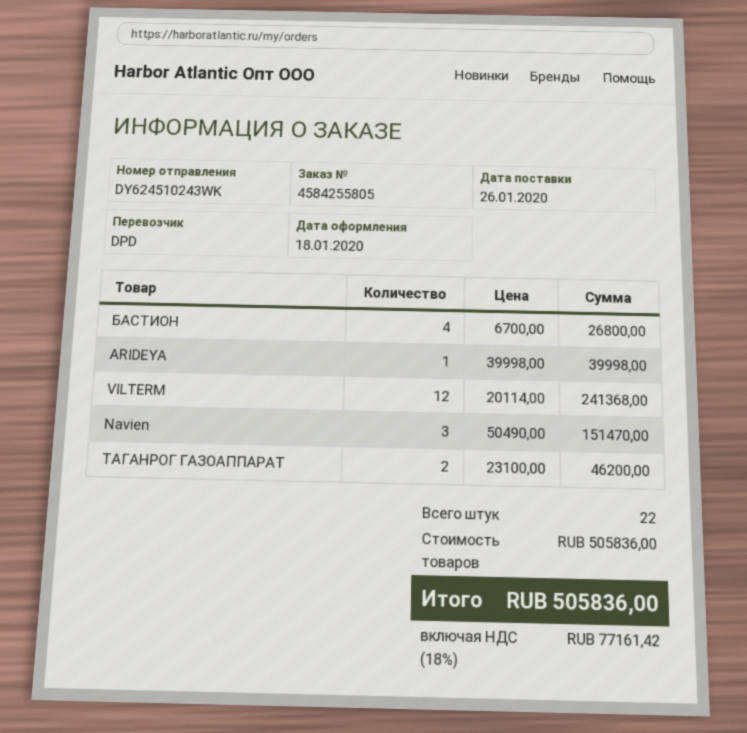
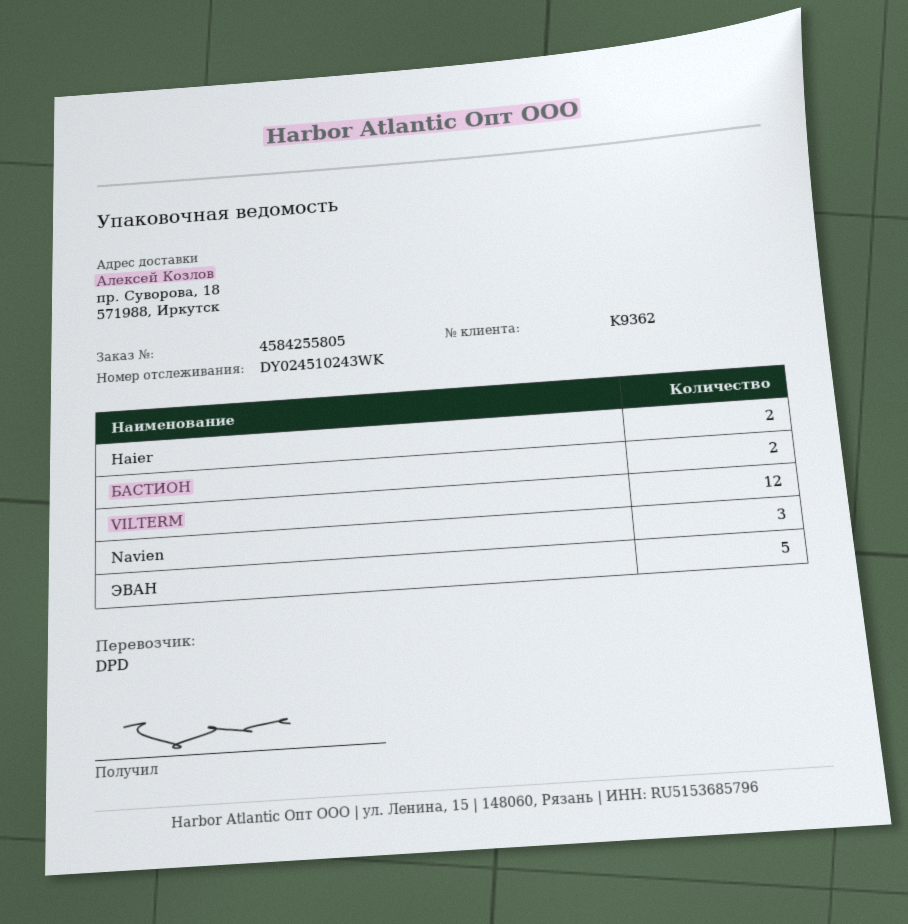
tracking number: DY624510243WK -> DY024510243WK
БАСТИОН: 4 -> 2
ARIDEYA: 1 -> none
ТАГАНРОГ ГАЗОАППАРАТ: 2 -> none
Haier: none -> 2
ЭВАН: none -> 5

